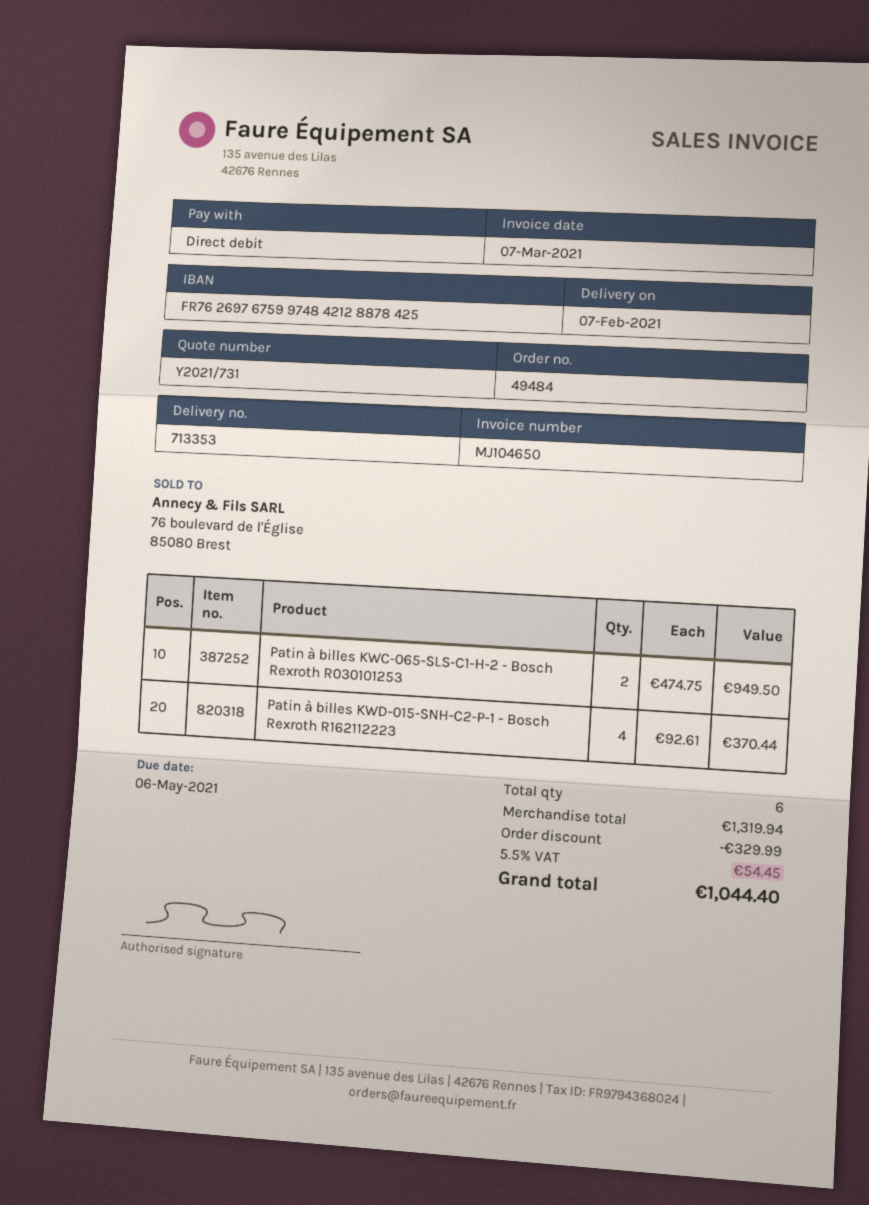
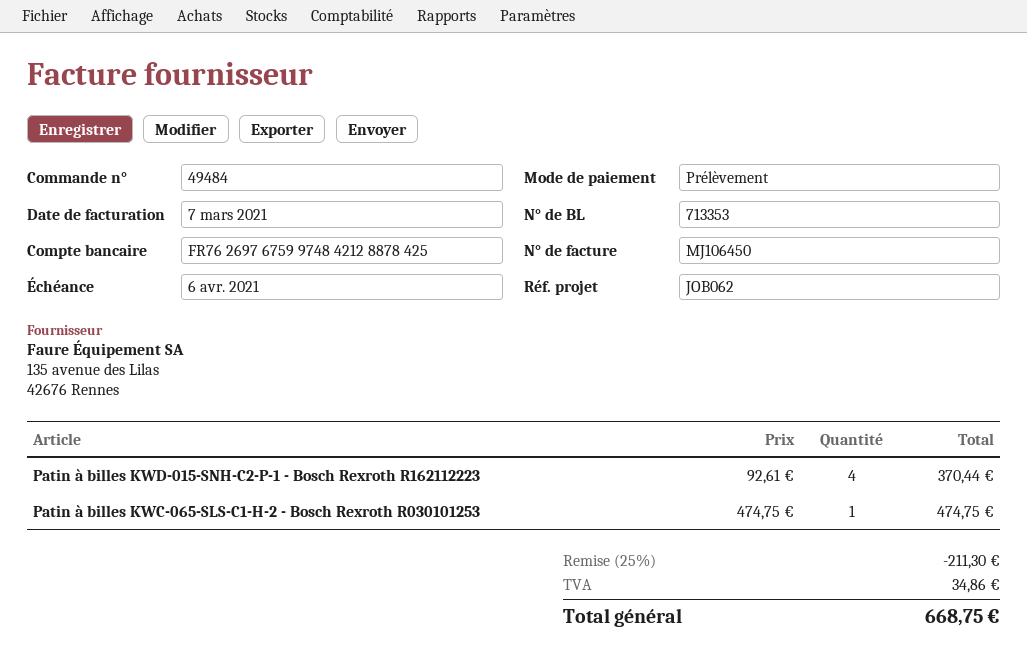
invoice number: MJ104650 -> MJ106450
due date: 2021-05-06 -> 2021-04-06
Patin à billes KWC-065-SLS-C1-H-2 - Bosch Rexroth R030101253: 2 x 474.75 = 949.50 -> 1 x 474.75 = 474.75
discount: 329.99 -> 211.30
tax: 54.45 -> 34.86
total: 1044.40 -> 668.75

